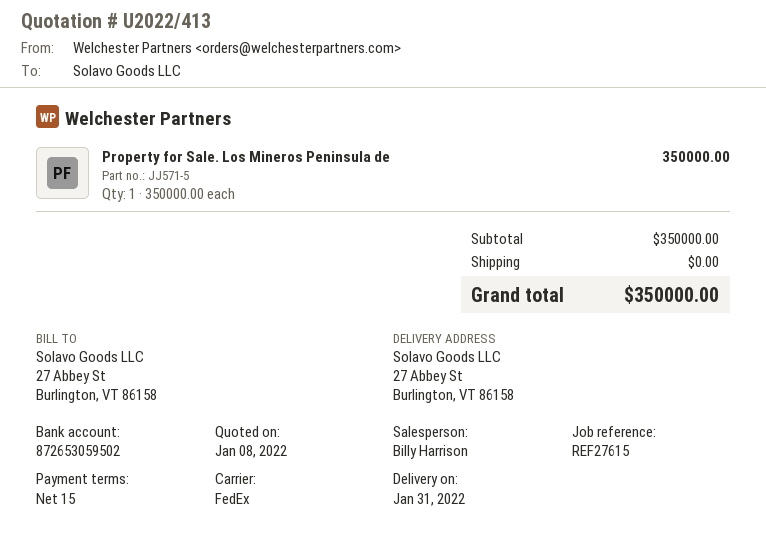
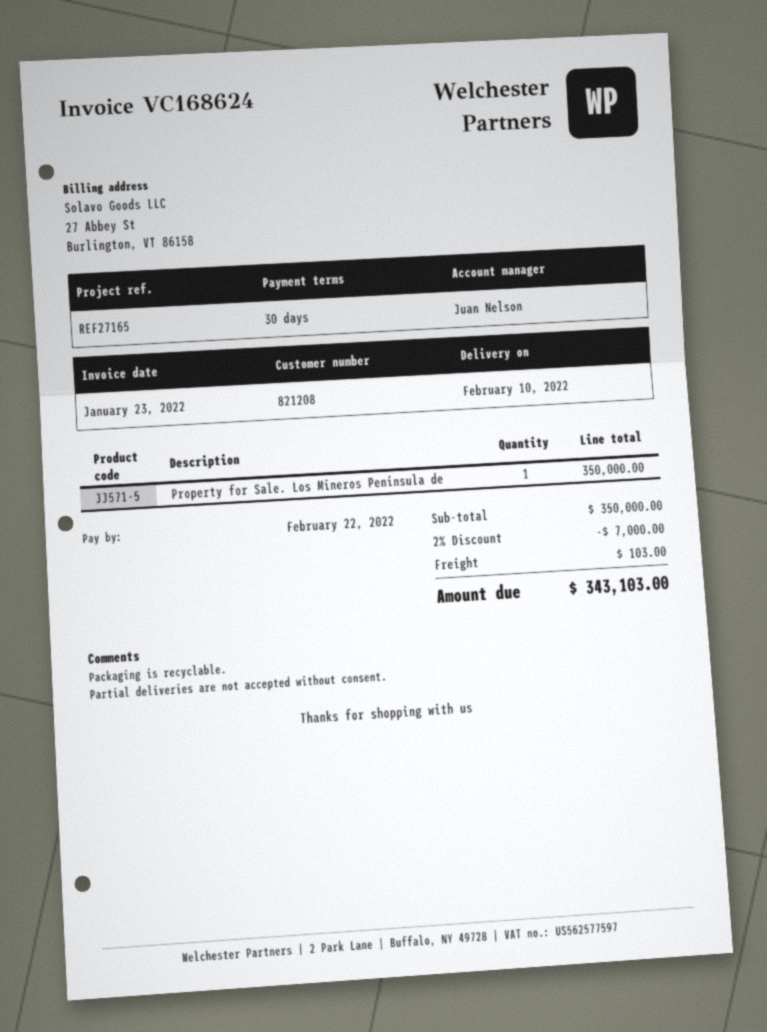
delivery date: 2022-01-31 -> 2022-02-10
payment terms: 15 days -> 30 days
reference: REF27615 -> REF27165
sales rep: Billy Harrison -> Juan Nelson
discount: none -> 2% = 7000.00
shipping: 0.00 -> 103.00
total: 350000.00 -> 343103.00

